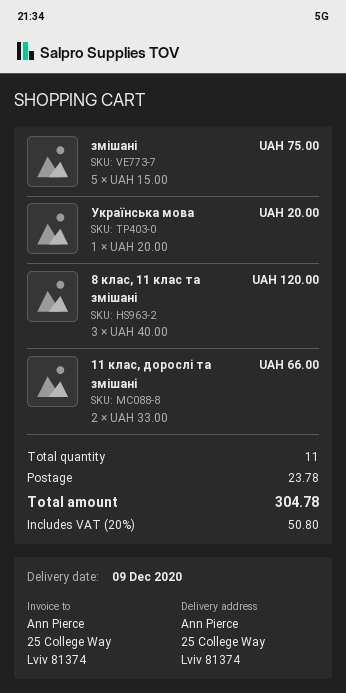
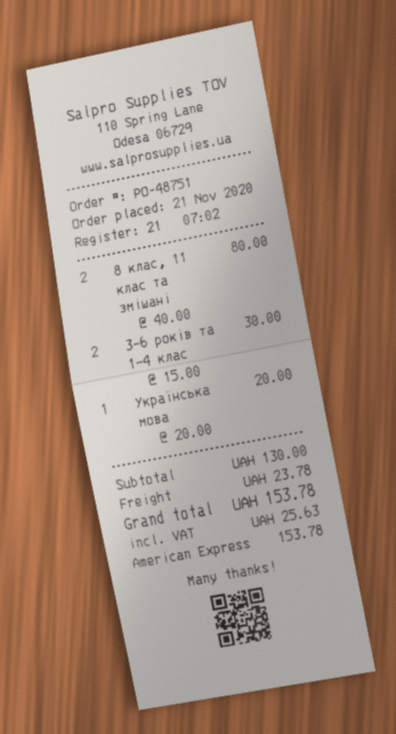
змішані: 5 x 15.00 = 75.00 -> none
8 клас, 11 клас та змішані: 3 x 40.00 = 120.00 -> 2 x 40.00 = 80.00
11 клас, дорослі та змішані: 2 x 33.00 = 66.00 -> none
3—6 років та 1—4 клас: none -> 2 x 15.00 = 30.00
tax: 50.80 -> 25.63
total: 304.78 -> 153.78

